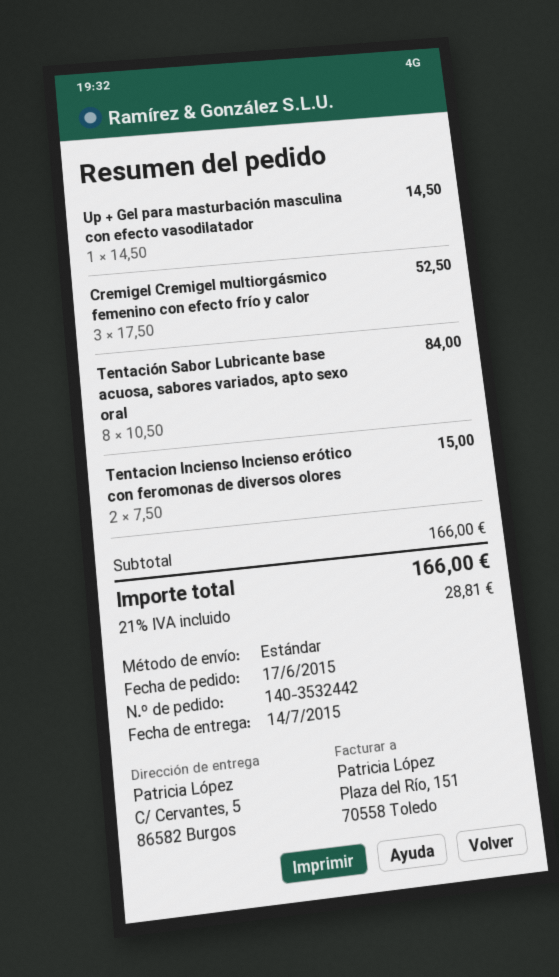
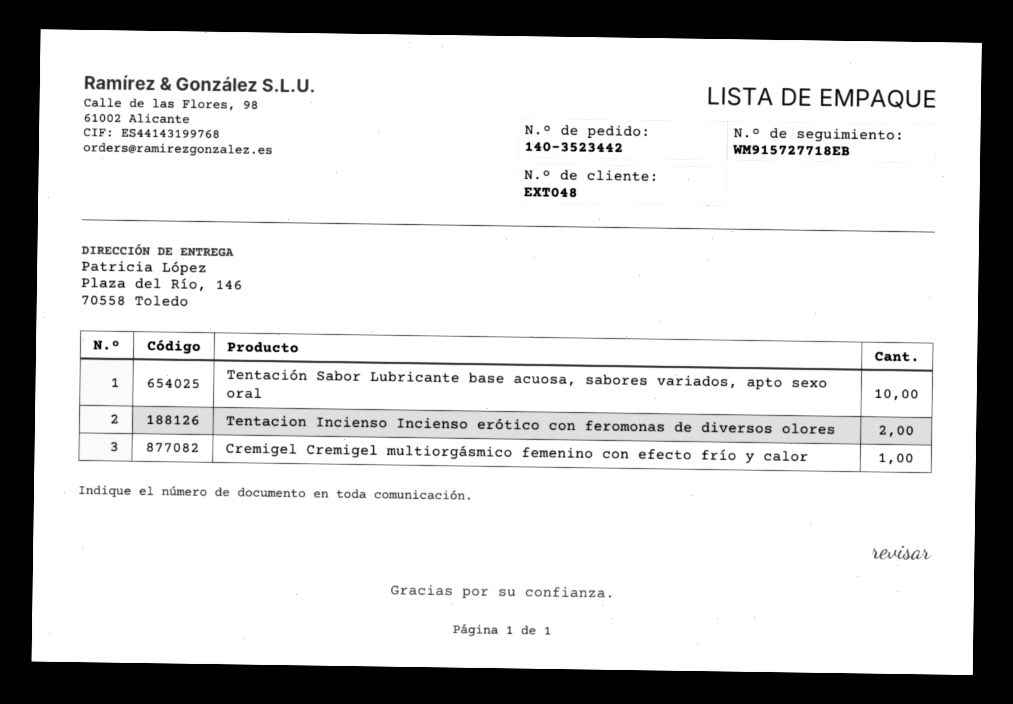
order number: 140-3532442 -> 140-3523442
ship to: C/ Cervantes, 5, 86582 Burgos -> Plaza del Río, 146, 70558 Toledo
Up + Gel para masturbación masculina con efecto vasodilatador: 1 -> none
Cremigel Cremigel multiorgásmico femenino con efecto frío y calor: 3 -> 1
Tentación Sabor Lubricante base acuosa, sabores variados, apto sexo oral: 8 -> 10

